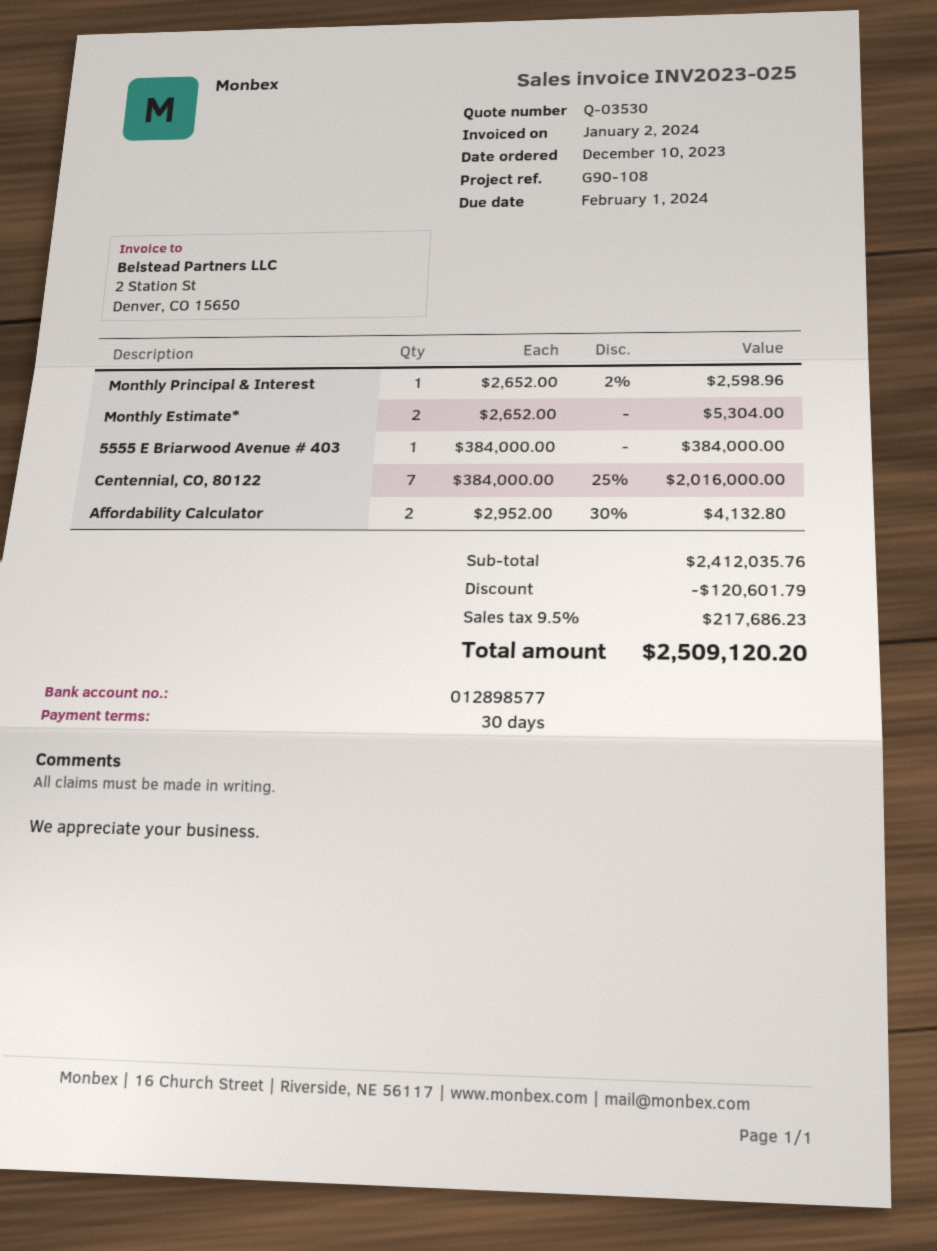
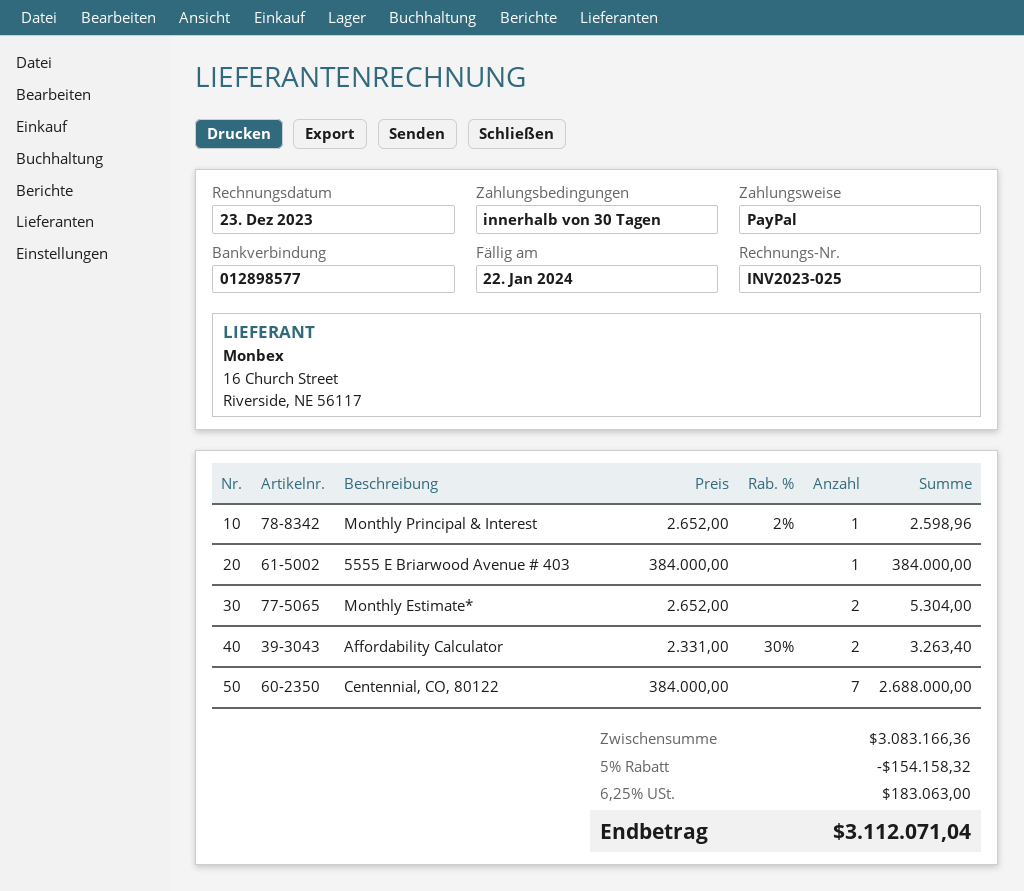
invoice date: 2024-01-02 -> 2023-12-23
due date: 2024-02-01 -> 2024-01-22
Centennial, CO, 80122: 7 x 384000.00 - 25% = 2016000.00 -> 7 x 384000.00 = 2688000.00
Affordability Calculator: 2 x 2952.00 - 30% = 4132.80 -> 2 x 2331.00 - 30% = 3263.40
subtotal: 2412035.76 -> 3083166.36
discount: 120601.79 -> 154158.32
tax: 9.5% = 217686.23 -> 6.25% = 183063.00
total: 2509120.20 -> 3112071.04

